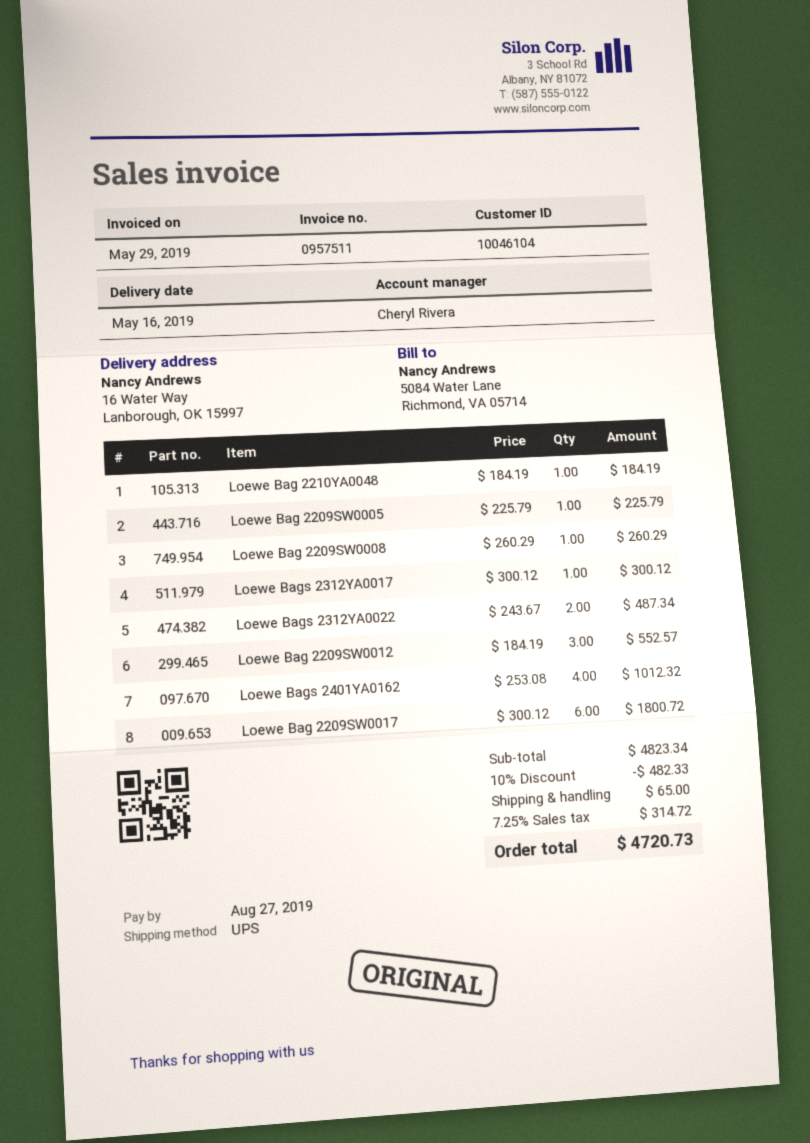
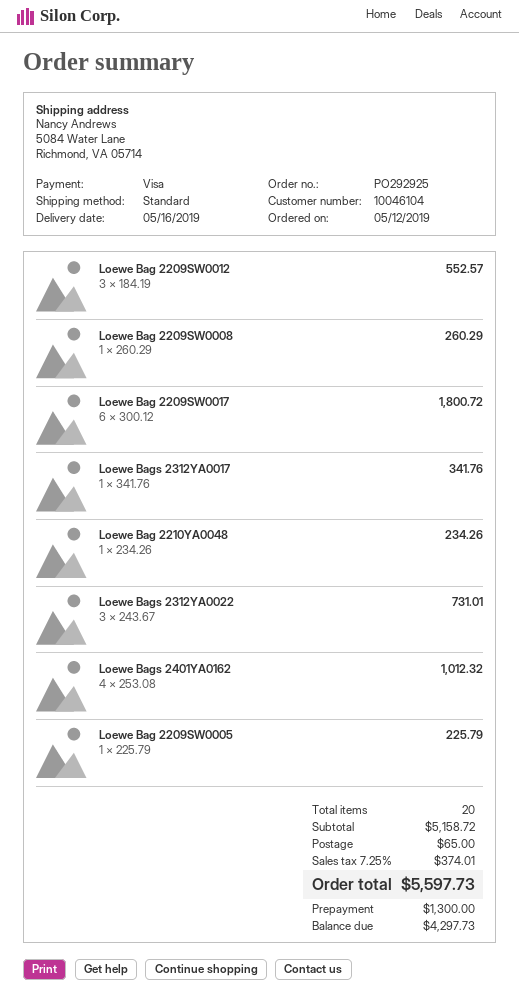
shipping method: UPS -> standard
ship to: 16 Water Way, Lanborough, OK 15997 -> 5084 Water Lane, Richmond, VA 05714
Loewe Bag 2210YA0048: 1 x 184.19 = 184.19 -> 1 x 234.26 = 234.26
Loewe Bags 2312YA0017: 1 x 300.12 = 300.12 -> 1 x 341.76 = 341.76
Loewe Bags 2312YA0022: 2 x 243.67 = 487.34 -> 3 x 243.67 = 731.01
subtotal: 4823.34 -> 5158.72
discount: 10% = 482.33 -> none
tax: 7.25% = 314.72 -> 7.25% = 374.01
total: 4720.73 -> 5597.73

